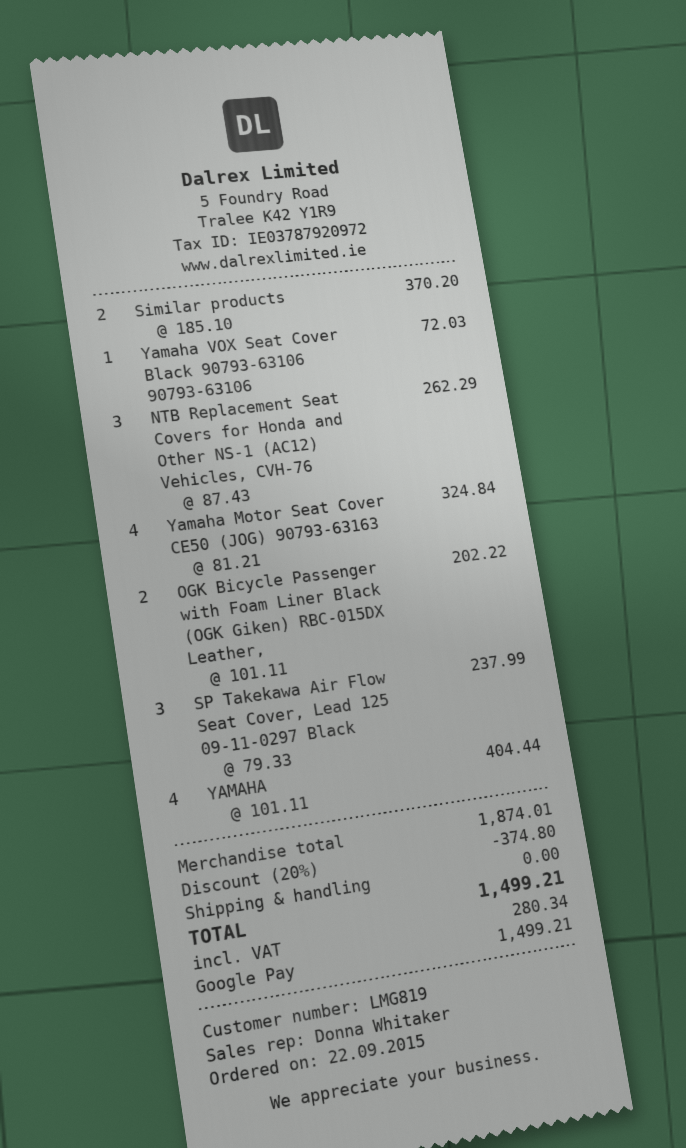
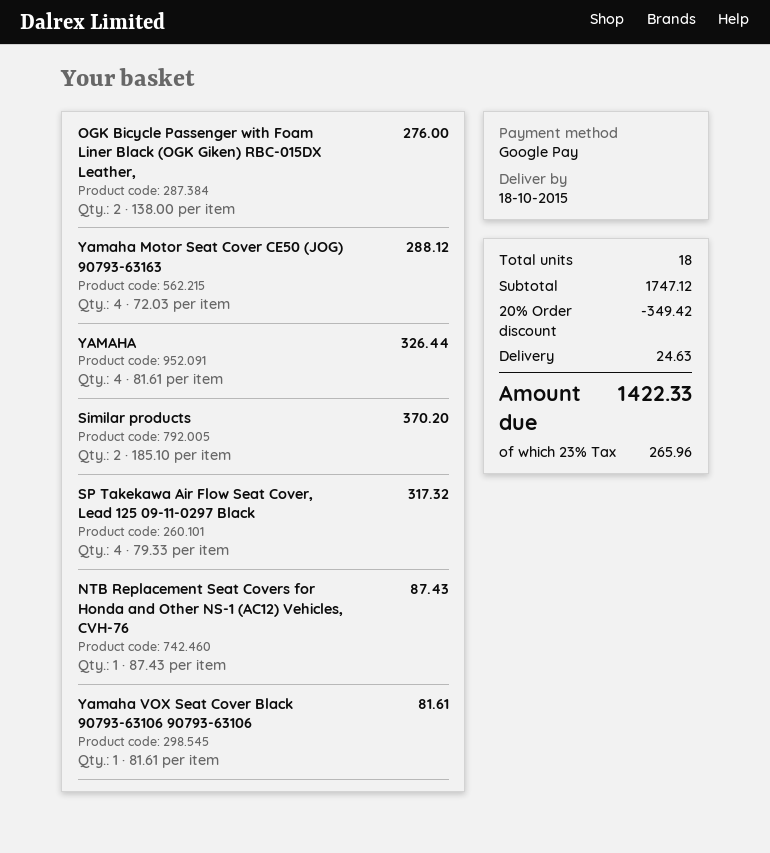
Yamaha VOX Seat Cover Black 90793-63106 90793-63106: 1 x 72.03 = 72.03 -> 1 x 81.61 = 81.61
NTB Replacement Seat Covers for Honda and Other NS-1 (AC12) Vehicles, CVH-76: 3 x 87.43 = 262.29 -> 1 x 87.43 = 87.43
Yamaha Motor Seat Cover CE50 (JOG) 90793-63163: 4 x 81.21 = 324.84 -> 4 x 72.03 = 288.12
OGK Bicycle Passenger with Foam Liner Black (OGK Giken) RBC-015DX Leather,: 2 x 101.11 = 202.22 -> 2 x 138.00 = 276.00
SP Takekawa Air Flow Seat Cover, Lead 125 09-11-0297 Black: 3 x 79.33 = 237.99 -> 4 x 79.33 = 317.32
YAMAHA: 4 x 101.11 = 404.44 -> 4 x 81.61 = 326.44
subtotal: 1874.01 -> 1747.12
discount: 20% = 374.80 -> 20% = 349.42
shipping: 0.00 -> 24.63
tax: 280.34 -> 265.96
total: 1499.21 -> 1422.33

